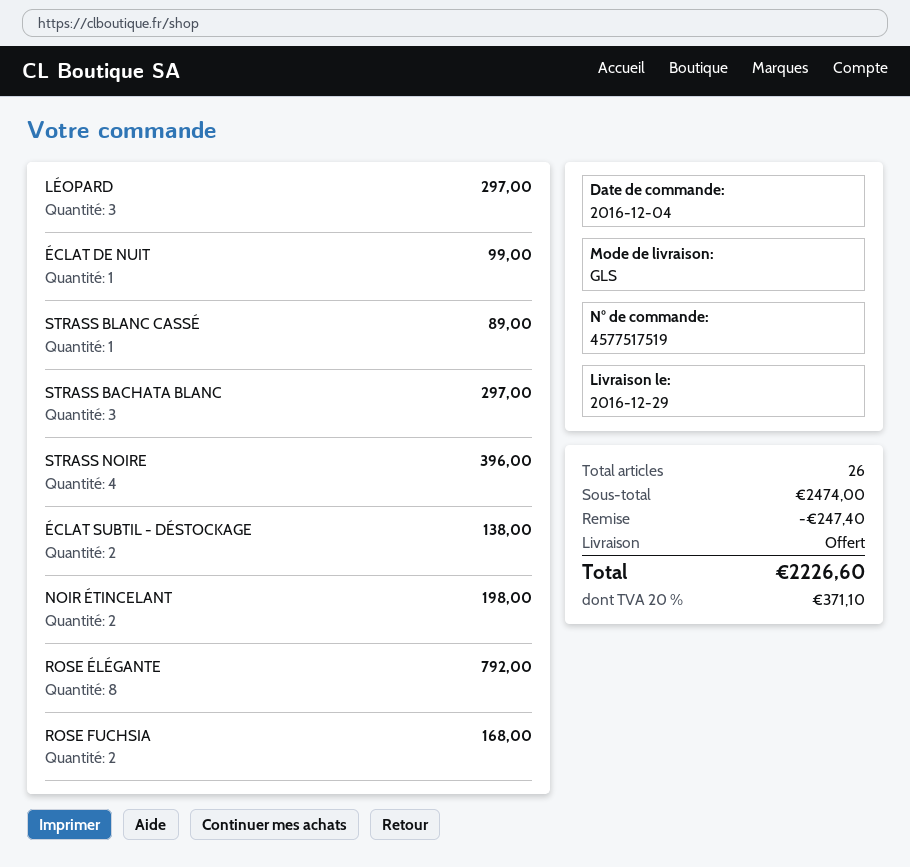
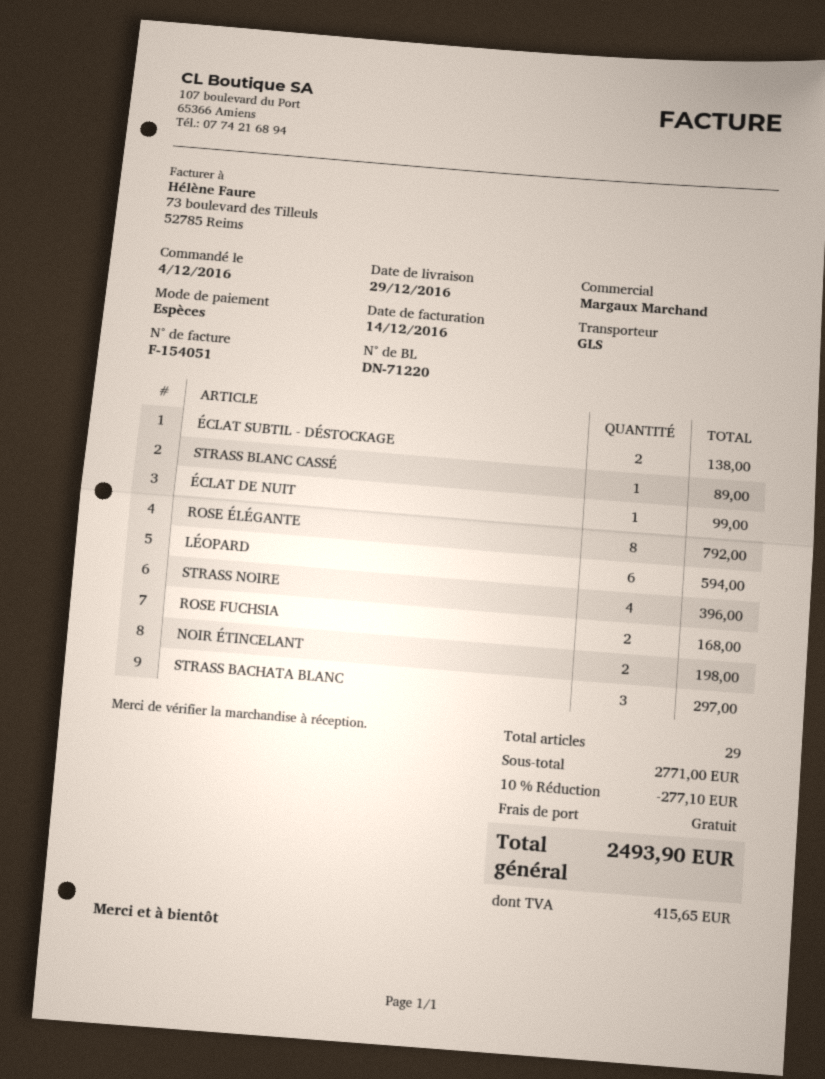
LÉOPARD: 3 for 297.00 -> 6 for 594.00
total quantity: 26 -> 29
subtotal: 2474.00 -> 2771.00
discount: 247.40 -> 277.10
tax: 371.10 -> 415.65
total: 2226.60 -> 2493.90

